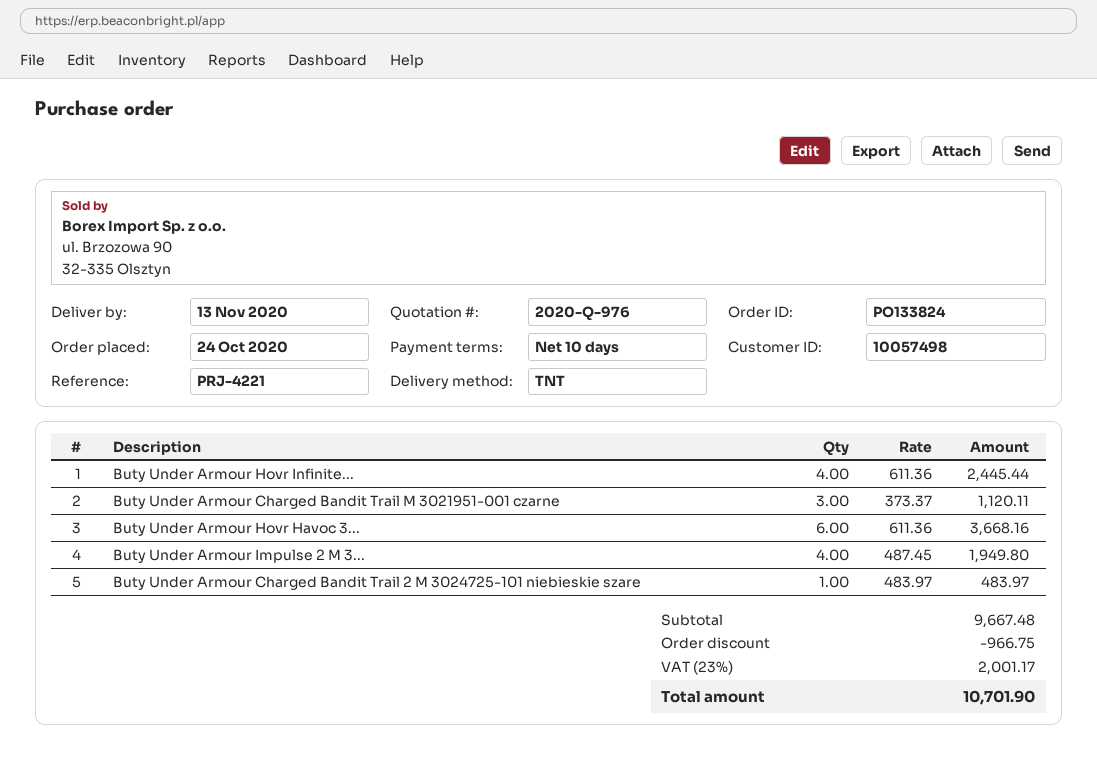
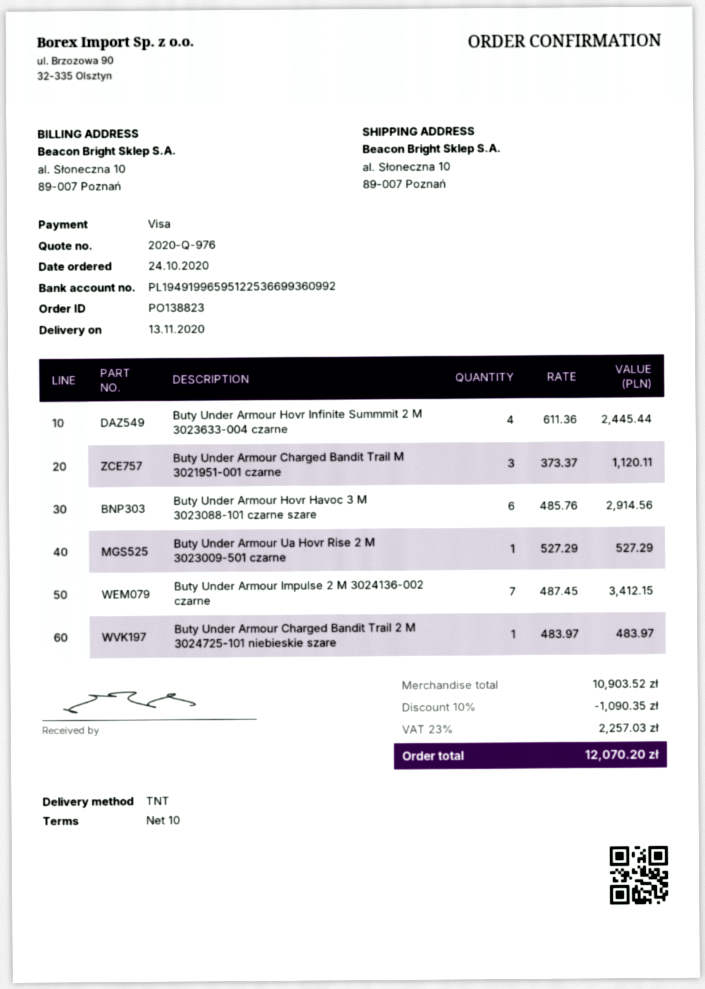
order number: PO133824 -> PO138823
Buty Under Armour Hovr Havoc 3...: 6 x 611.36 = 3668.16 -> 6 x 485.76 = 2914.56
Buty Under Armour Impulse 2 M 3...: 4 x 487.45 = 1949.80 -> 7 x 487.45 = 3412.15
Buty Under Armour Ua Hovr Rise 2 M 3023009-501 czarne: none -> 1 x 527.29 = 527.29
subtotal: 9667.48 -> 10903.52
discount: 966.75 -> 1090.35
tax: 23% = 2001.17 -> 23% = 2257.03
total: 10701.90 -> 12070.20

